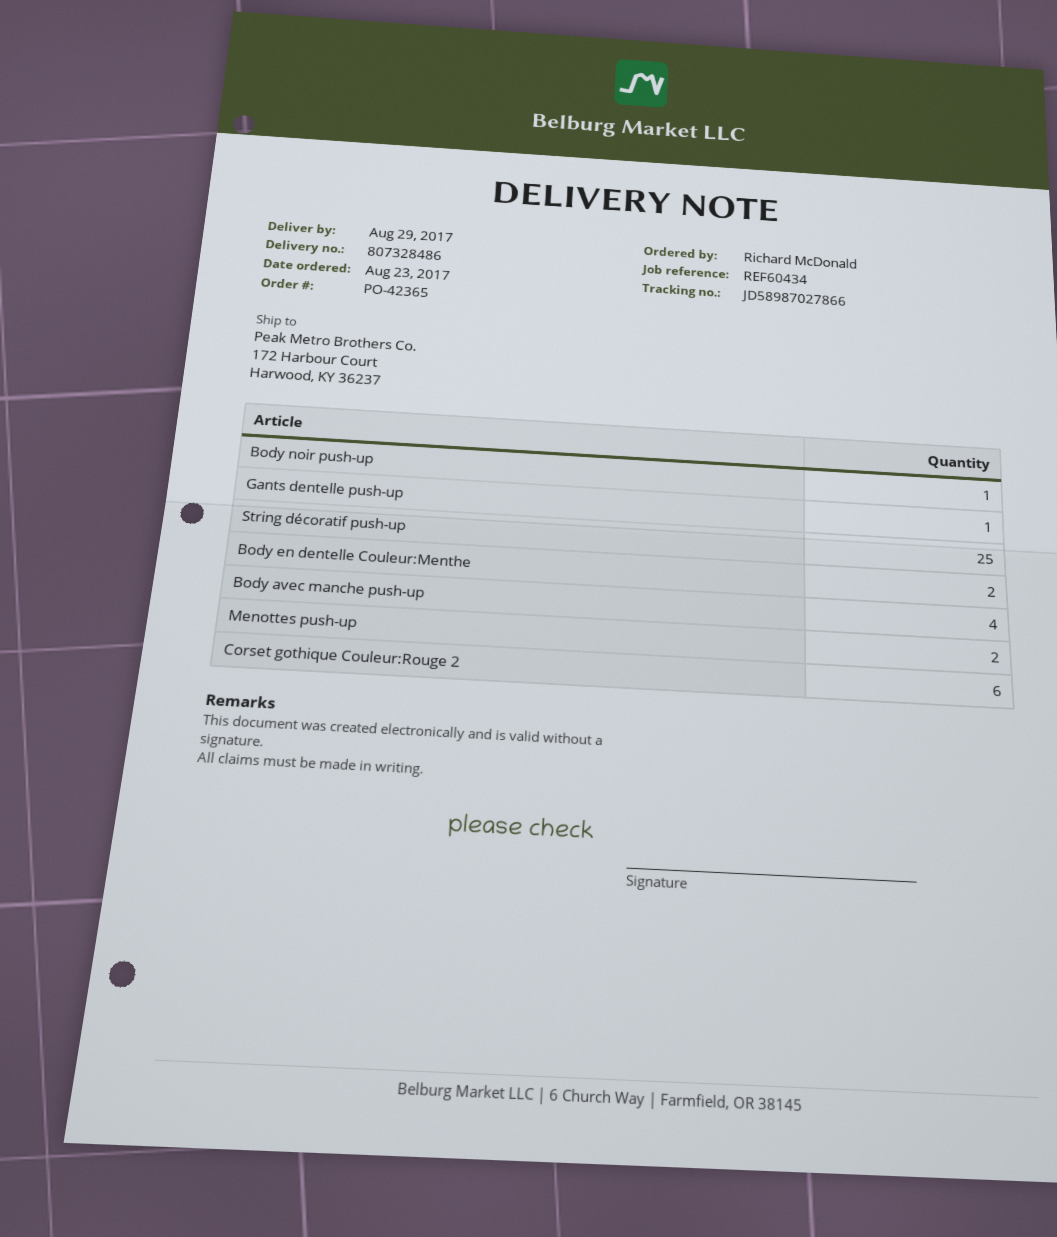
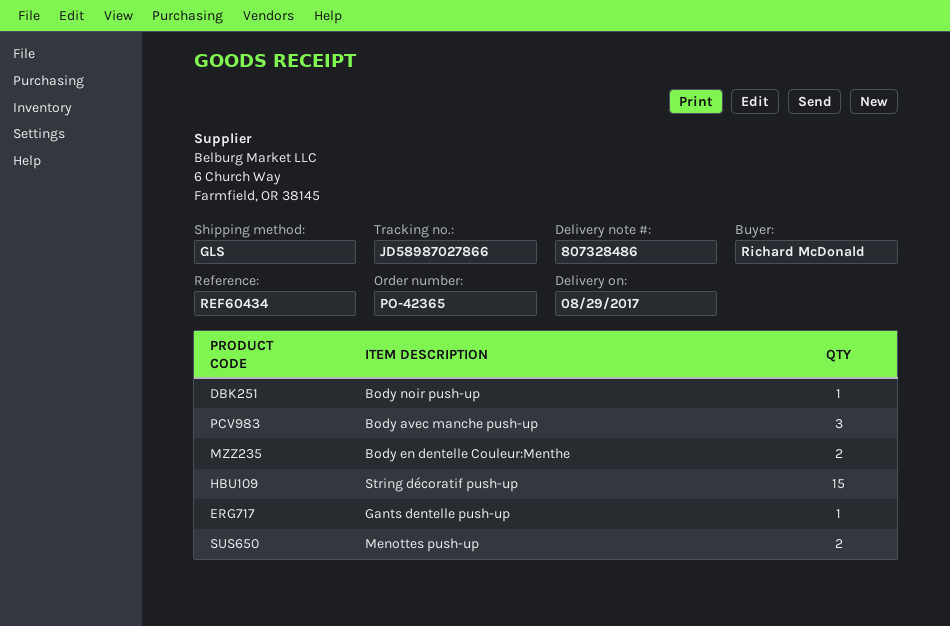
String décoratif push-up: 25 -> 15
Body avec manche push-up: 4 -> 3
Corset gothique Couleur:Rouge 2: 6 -> none

